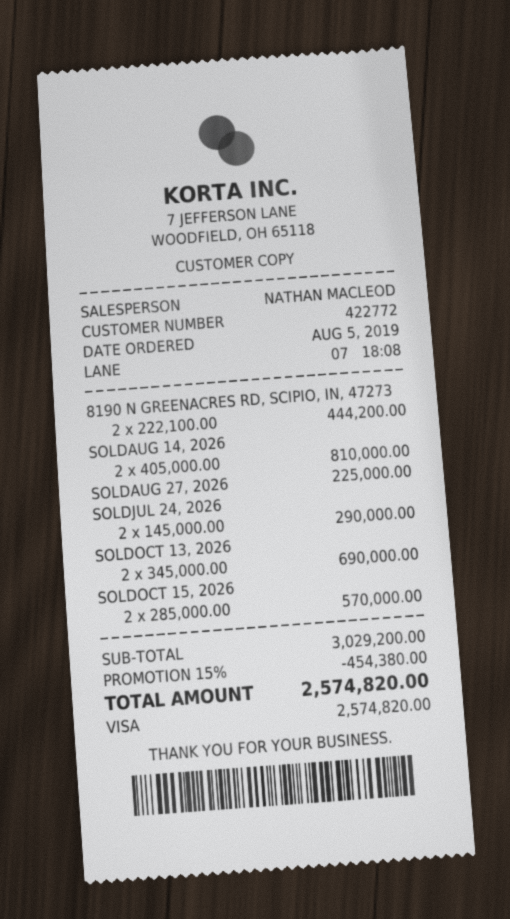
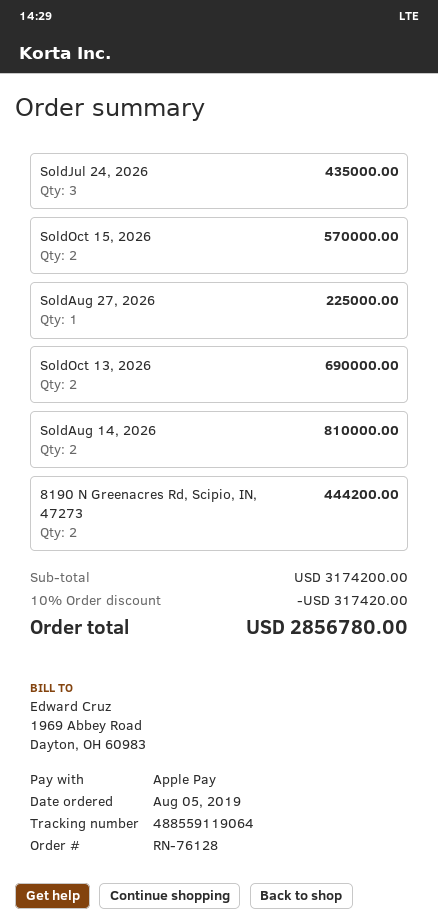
payment method: Visa -> Apple Pay
SOLDJUL 24, 2026: 2 for 290000.00 -> 3 for 435000.00
subtotal: 3029200.00 -> 3174200.00
discount: 15% = 454380.00 -> 10% = 317420.00
total: 2574820.00 -> 2856780.00

